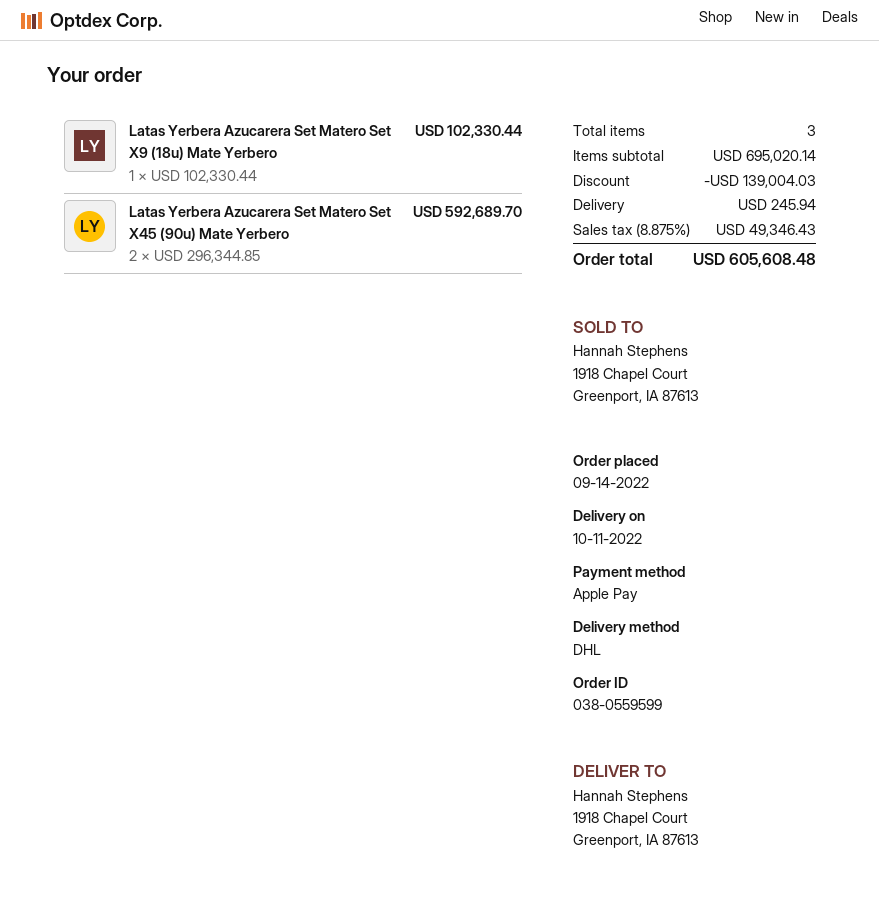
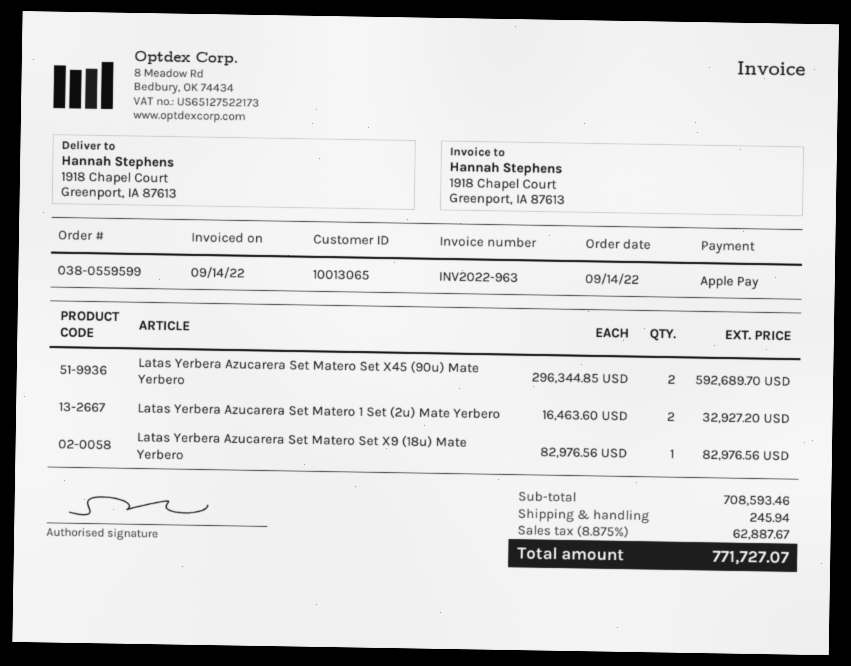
Latas Yerbera Azucarera Set Matero Set X9 (18u) Mate Yerbero: 1 x 102330.44 = 102330.44 -> 1 x 82976.56 = 82976.56
Latas Yerbera Azucarera Set Matero 1 Set (2u) Mate Yerbero: none -> 2 x 16463.60 = 32927.20
subtotal: 695020.14 -> 708593.46
discount: 139004.03 -> none
tax: 8.875% = 49346.43 -> 8.875% = 62887.67
total: 605608.48 -> 771727.07

